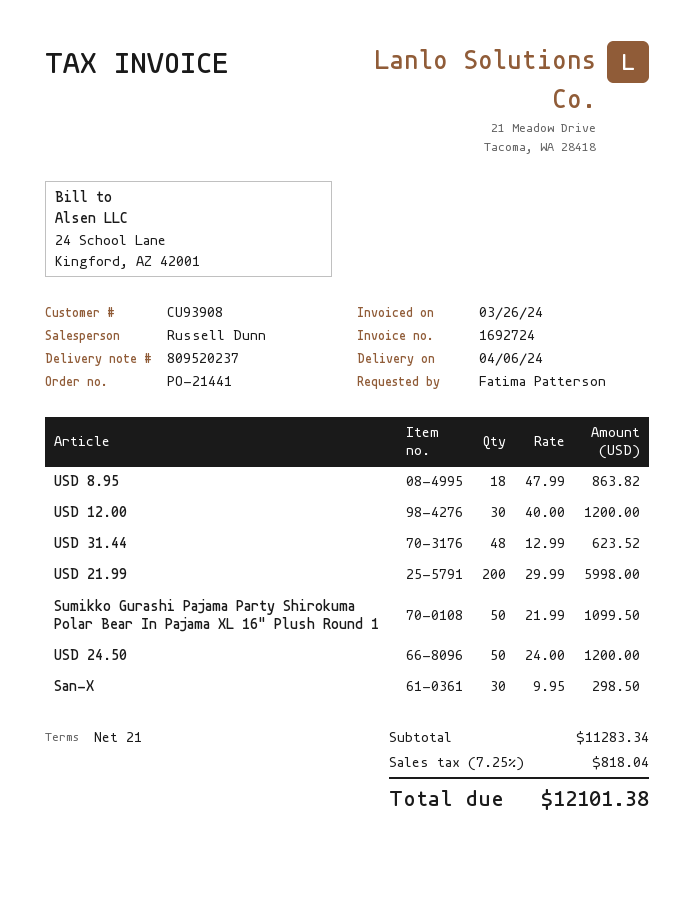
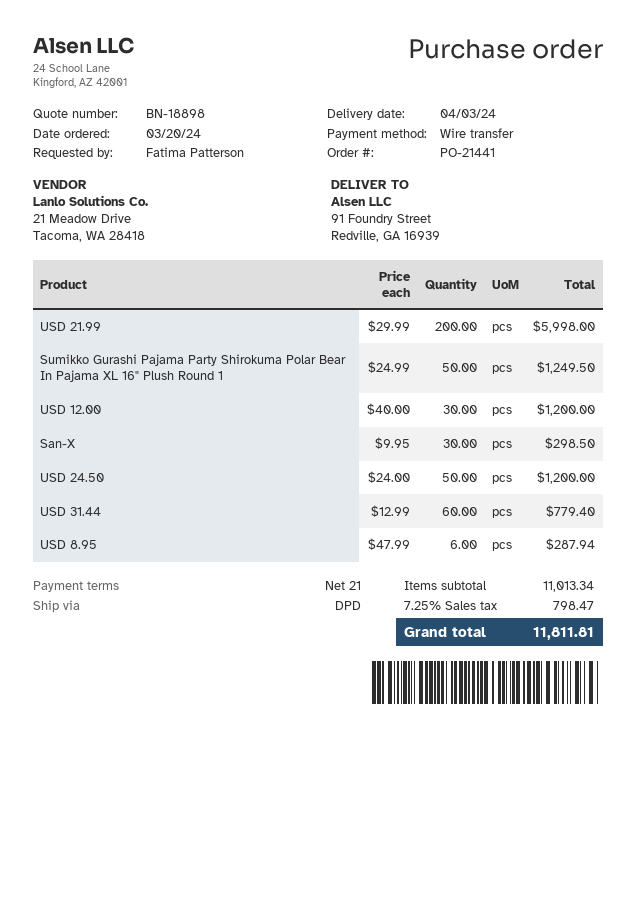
delivery date: 2024-04-06 -> 2024-04-03
USD 8.95: 18 x 47.99 = 863.82 -> 6 x 47.99 = 287.94
USD 31.44: 48 x 12.99 = 623.52 -> 60 x 12.99 = 779.40
Sumikko Gurashi Pajama Party Shirokuma Polar Bear In Pajama XL 16" Plush Round 1: 50 x 21.99 = 1099.50 -> 50 x 24.99 = 1249.50
subtotal: 11283.34 -> 11013.34
tax: 7.25% = 818.04 -> 7.25% = 798.47
total: 12101.38 -> 11811.81

